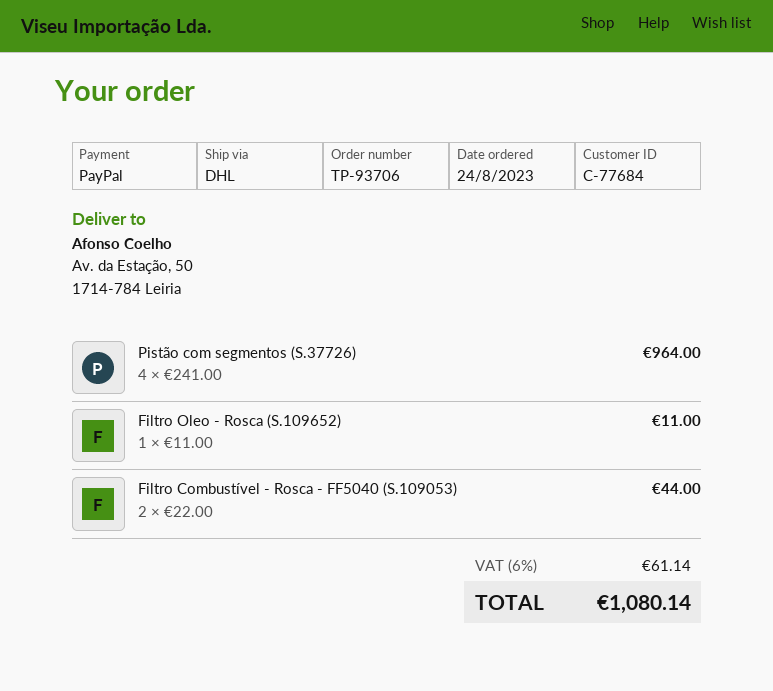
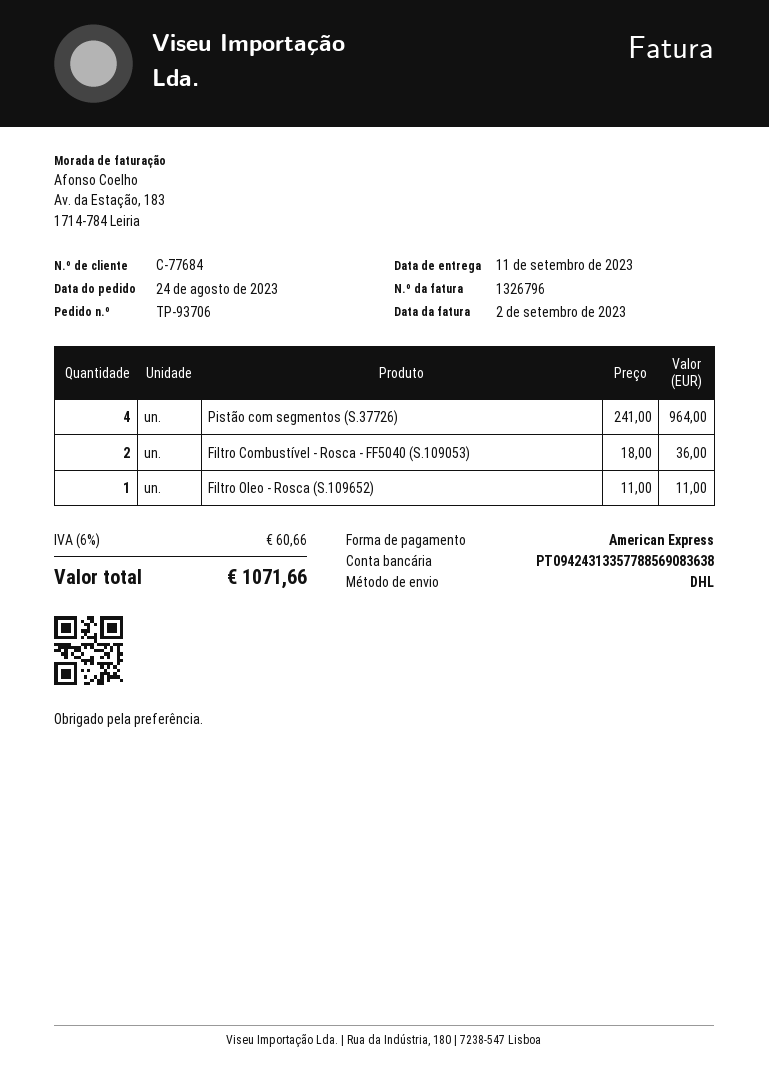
payment method: PayPal -> American Express
Filtro Combustível - Rosca - FF5040 (S.109053): 2 x 22.00 = 44.00 -> 2 x 18.00 = 36.00
tax: 6% = 61.14 -> 6% = 60.66
total: 1080.14 -> 1071.66

